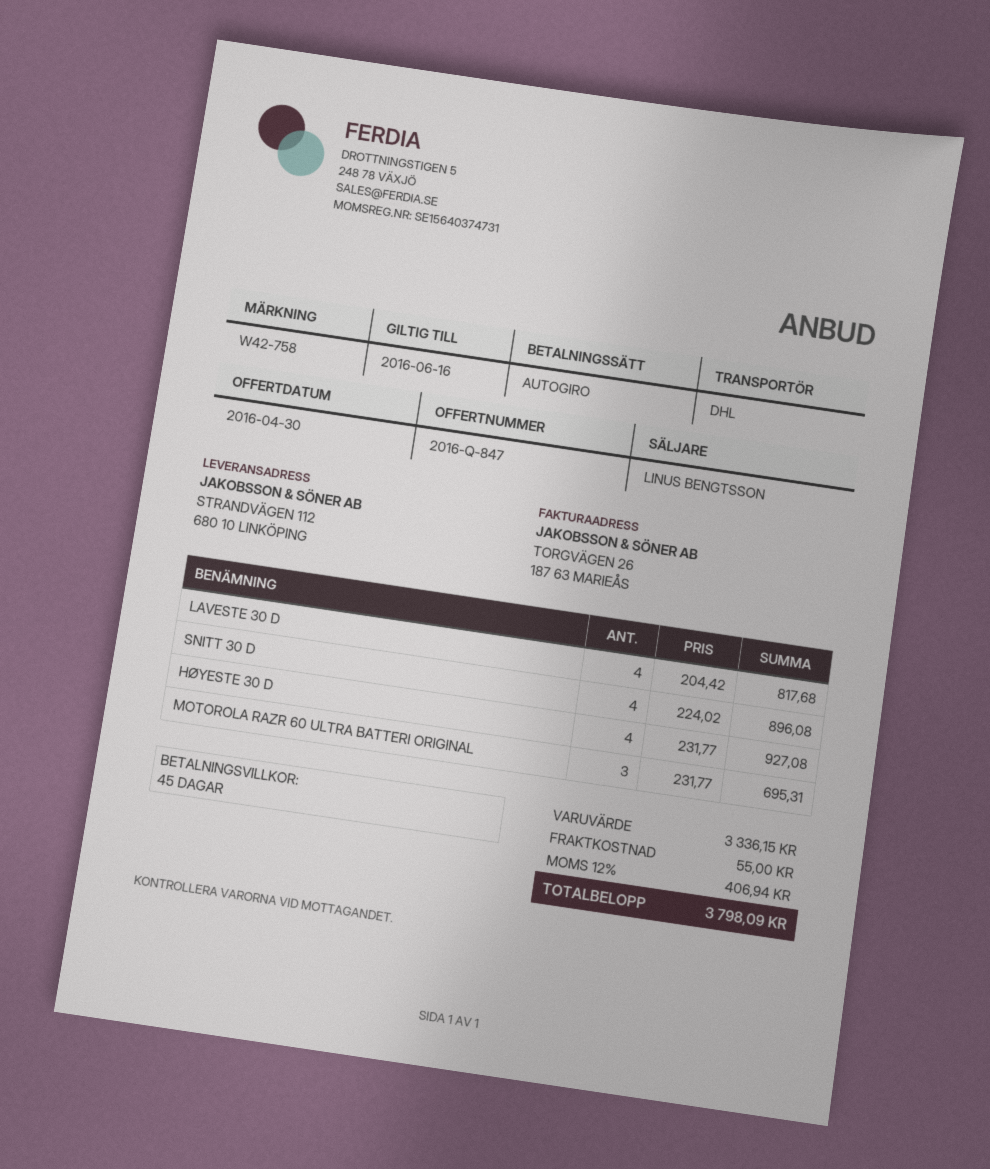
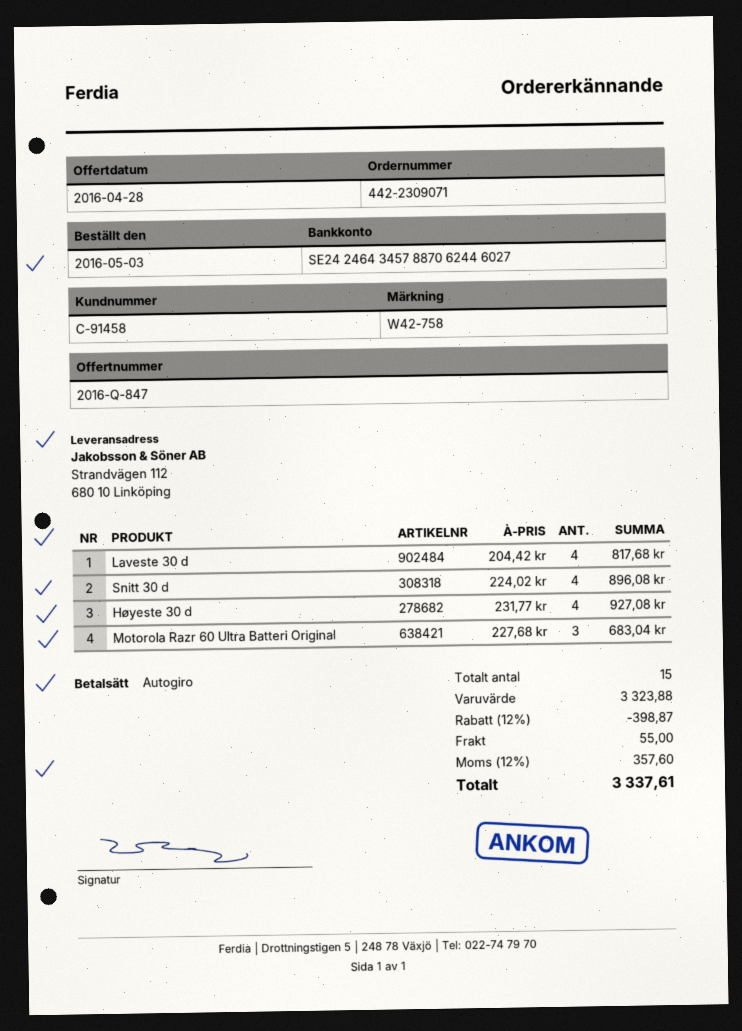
quote date: 2016-04-30 -> 2016-04-28
MOTOROLA RAZR 60 ULTRA BATTERI ORIGINAL: 3 x 231.77 = 695.31 -> 3 x 227.68 = 683.04
subtotal: 3336.15 -> 3323.88
discount: none -> 12% = 398.87
tax: 12% = 406.94 -> 12% = 357.60
total: 3798.09 -> 3337.61

